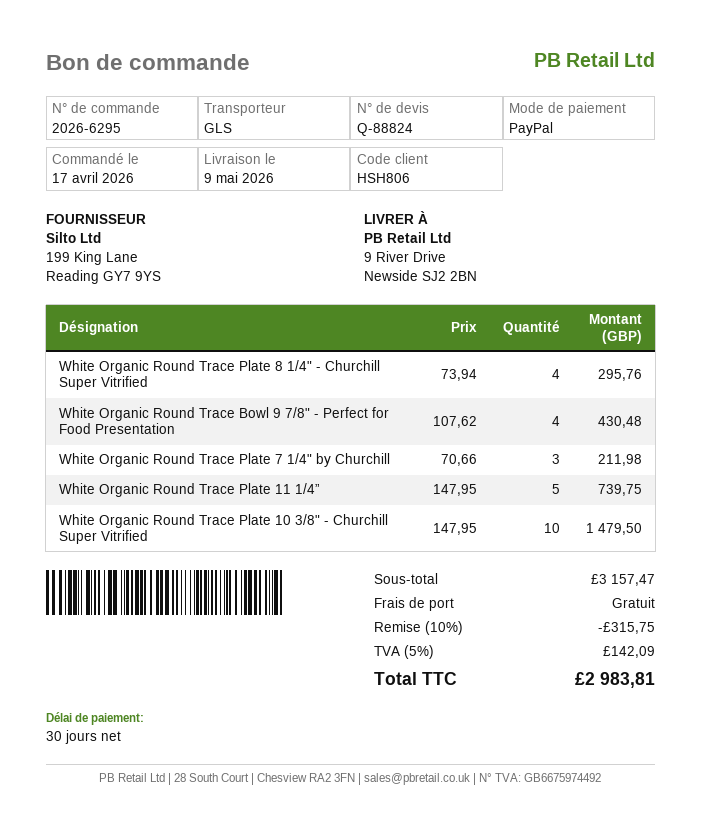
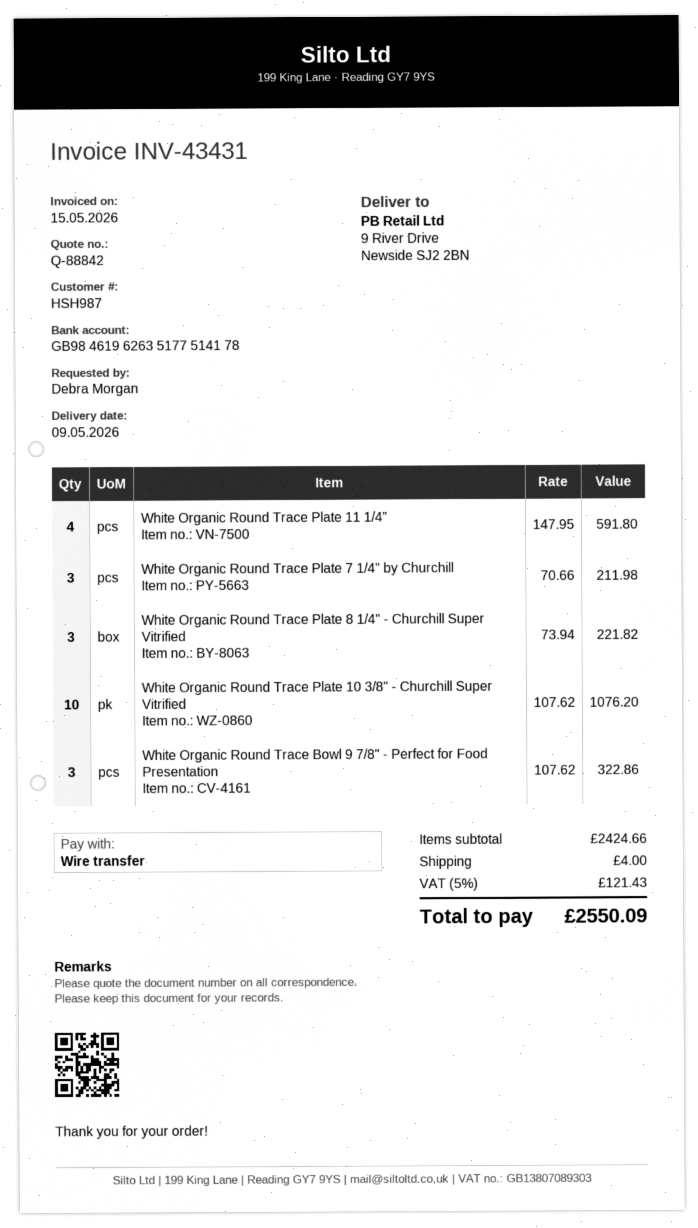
quote number: Q-88824 -> Q-88842
customer number: HSH806 -> HSH987
payment method: PayPal -> bank transfer
White Organic Round Trace Plate 8 1/4" - Churchill Super Vitrified: 4 x 73.94 = 295.76 -> 3 x 73.94 = 221.82
White Organic Round Trace Bowl 9 7/8" - Perfect for Food Presentation: 4 x 107.62 = 430.48 -> 3 x 107.62 = 322.86
White Organic Round Trace Plate 11 1/4”: 5 x 147.95 = 739.75 -> 4 x 147.95 = 591.80
White Organic Round Trace Plate 10 3/8" - Churchill Super Vitrified: 10 x 147.95 = 1479.50 -> 10 x 107.62 = 1076.20
subtotal: 3157.47 -> 2424.66
discount: 10% = 315.75 -> none
shipping: 0.00 -> 4.00
tax: 5% = 142.09 -> 5% = 121.43
total: 2983.81 -> 2550.09

